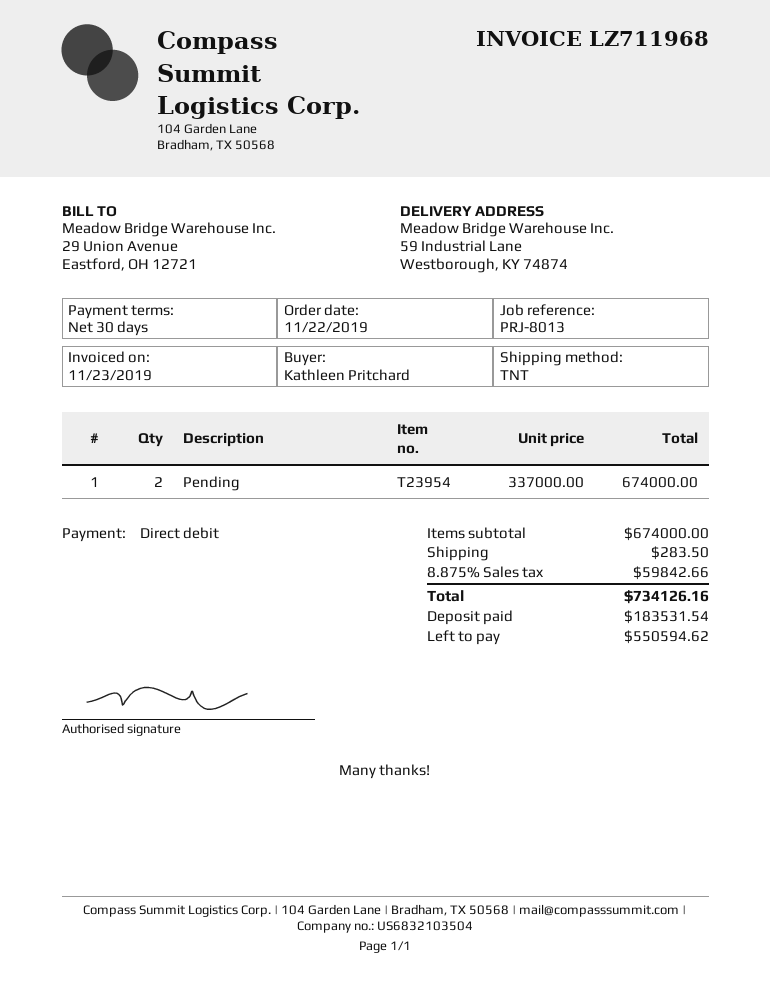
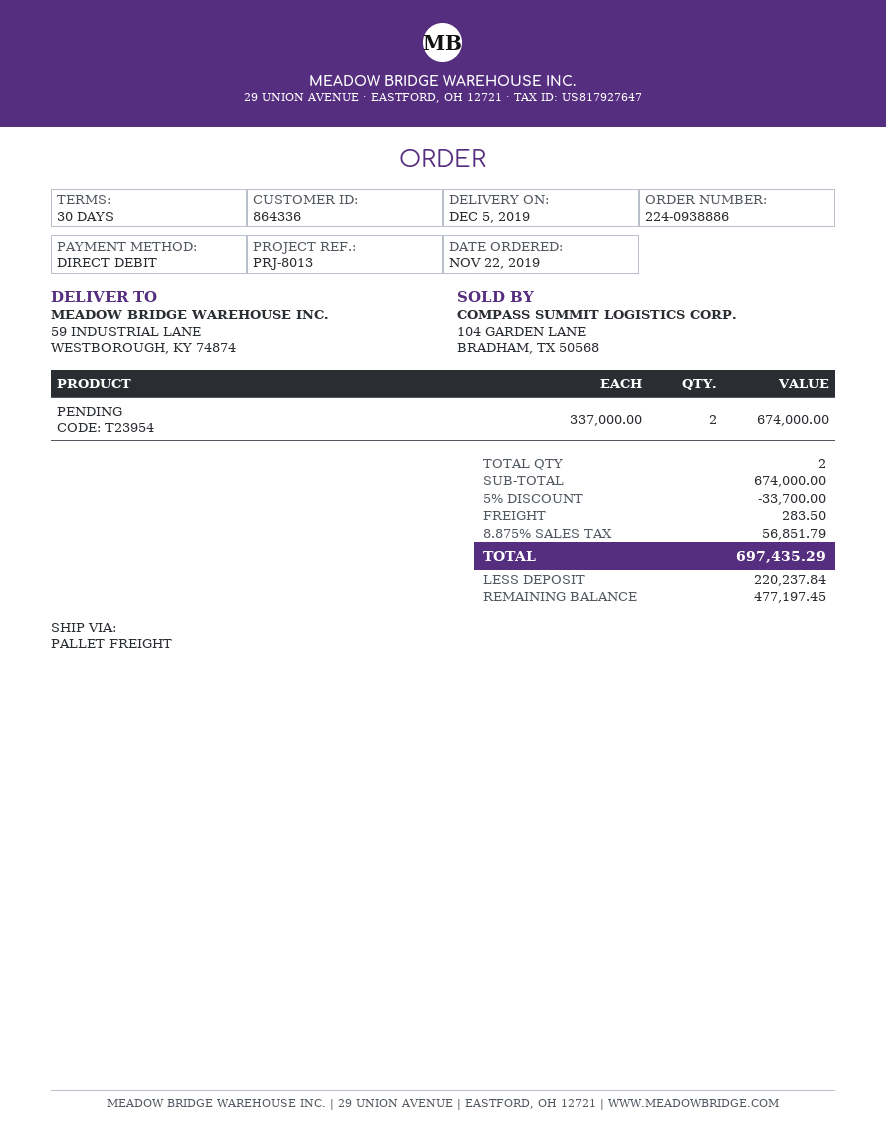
shipping method: TNT -> pallet freight
discount: none -> 5% = 33700.00
tax: 8.875% = 59842.66 -> 8.875% = 56851.79
total: 734126.16 -> 697435.29
deposit: 183531.54 -> 220237.84
balance: 550594.62 -> 477197.45

